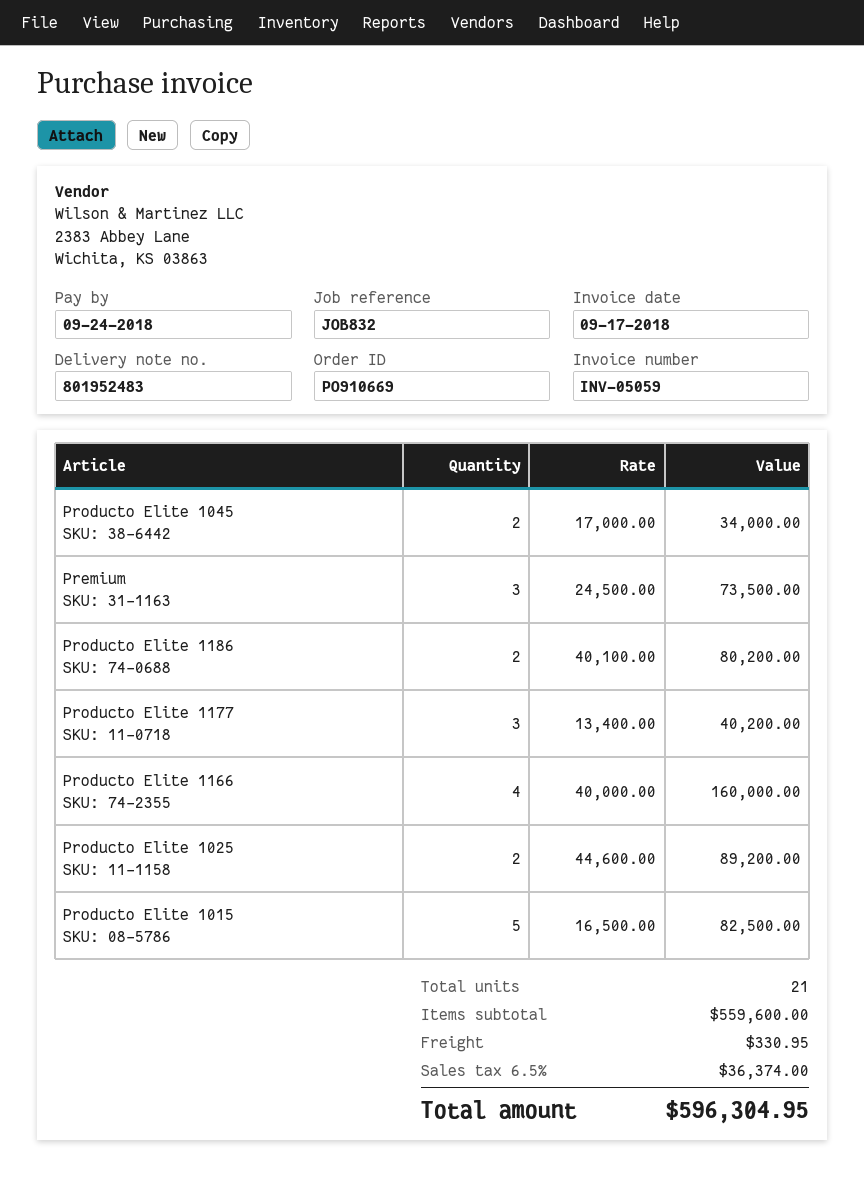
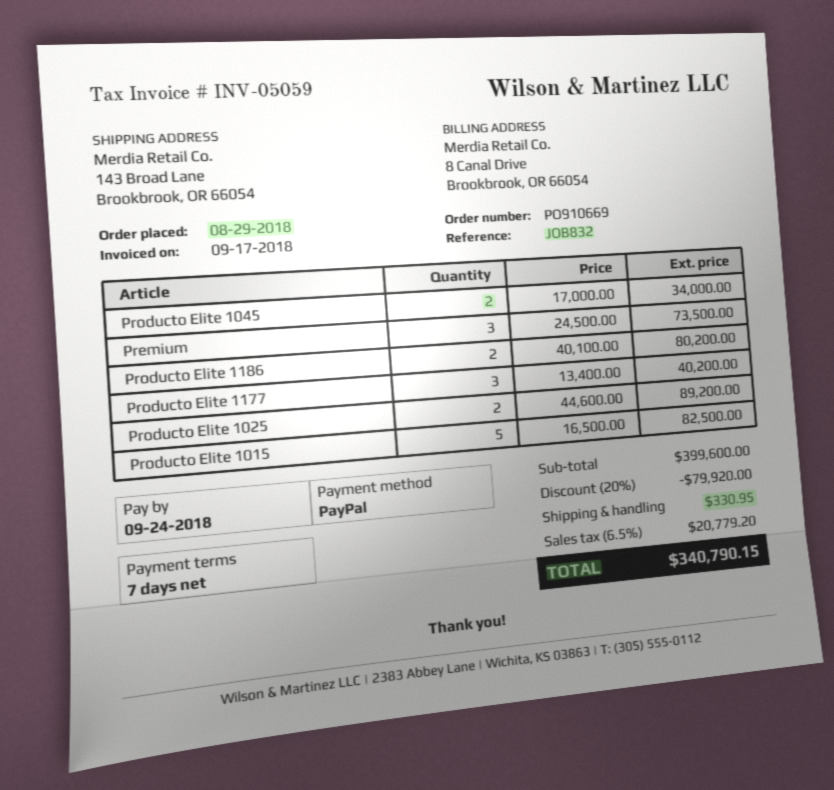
Producto Elite 1166: 4 x 40000.00 = 160000.00 -> none
subtotal: 559600.00 -> 399600.00
discount: none -> 20% = 79920.00
tax: 6.5% = 36374.00 -> 6.5% = 20779.20
total: 596304.95 -> 340790.15

